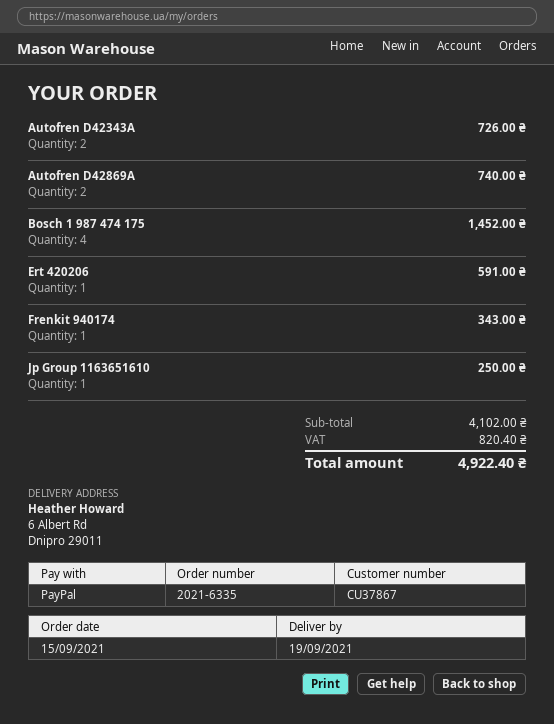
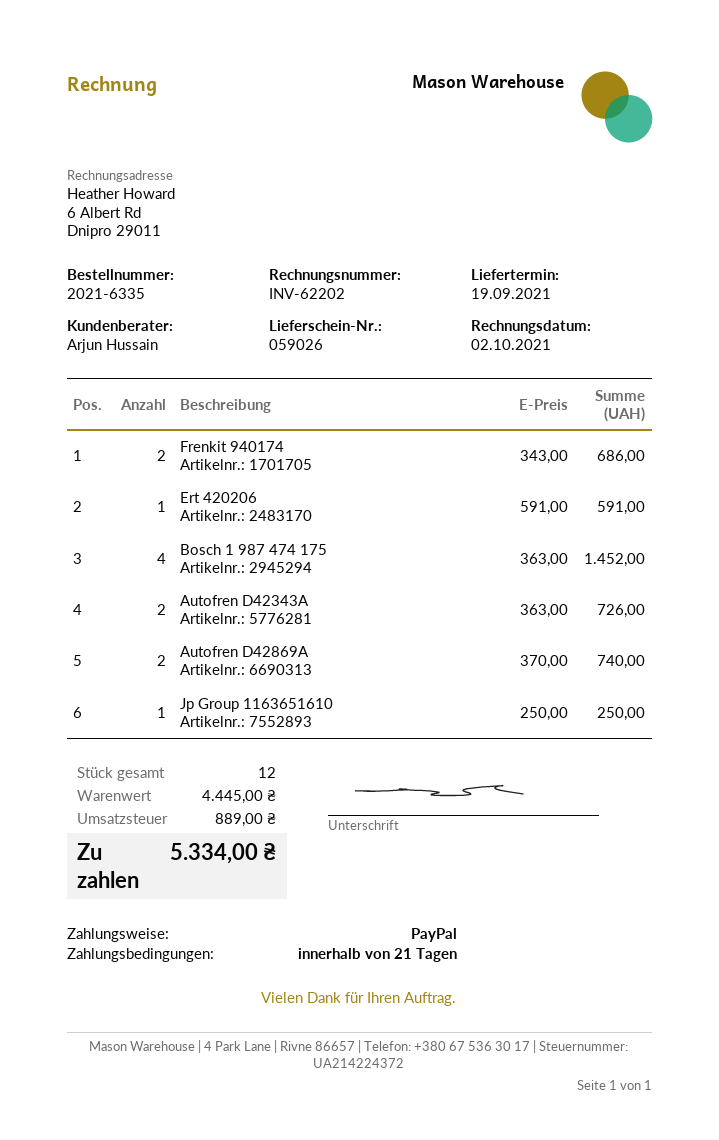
Frenkit 940174: 1 for 343.00 -> 2 for 686.00
subtotal: 4102.00 -> 4445.00
tax: 820.40 -> 889.00
total: 4922.40 -> 5334.00

